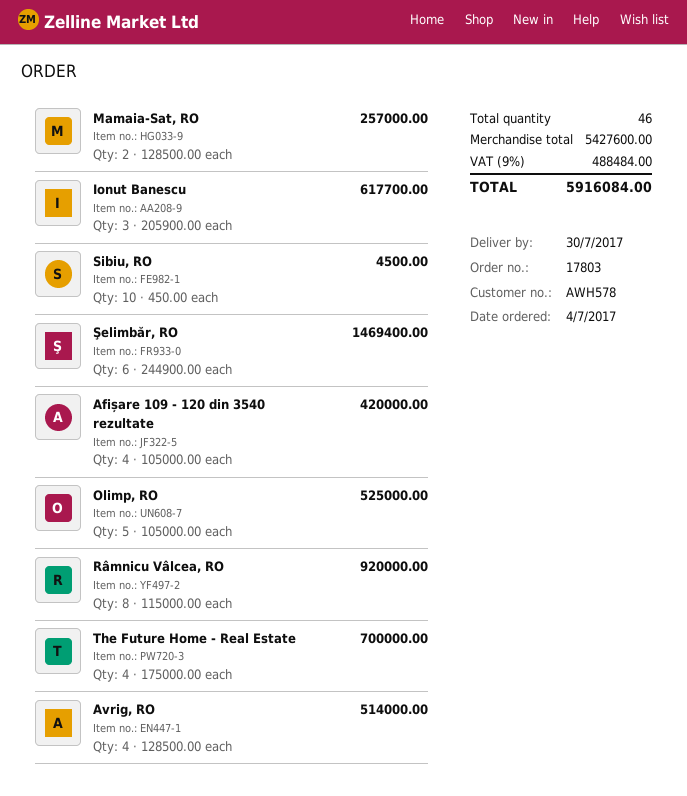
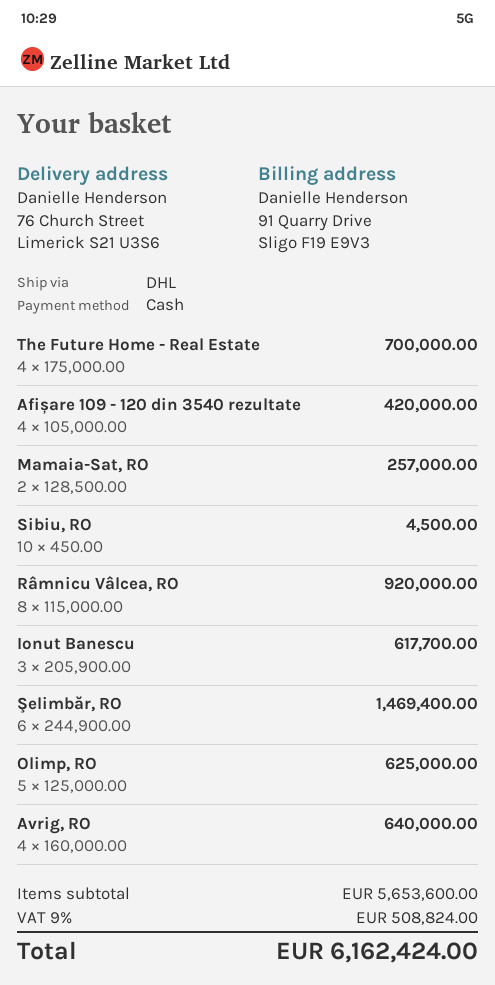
Olimp, RO: 5 x 105000.00 = 525000.00 -> 5 x 125000.00 = 625000.00
Avrig, RO: 4 x 128500.00 = 514000.00 -> 4 x 160000.00 = 640000.00
subtotal: 5427600.00 -> 5653600.00
tax: 9% = 488484.00 -> 9% = 508824.00
total: 5916084.00 -> 6162424.00

